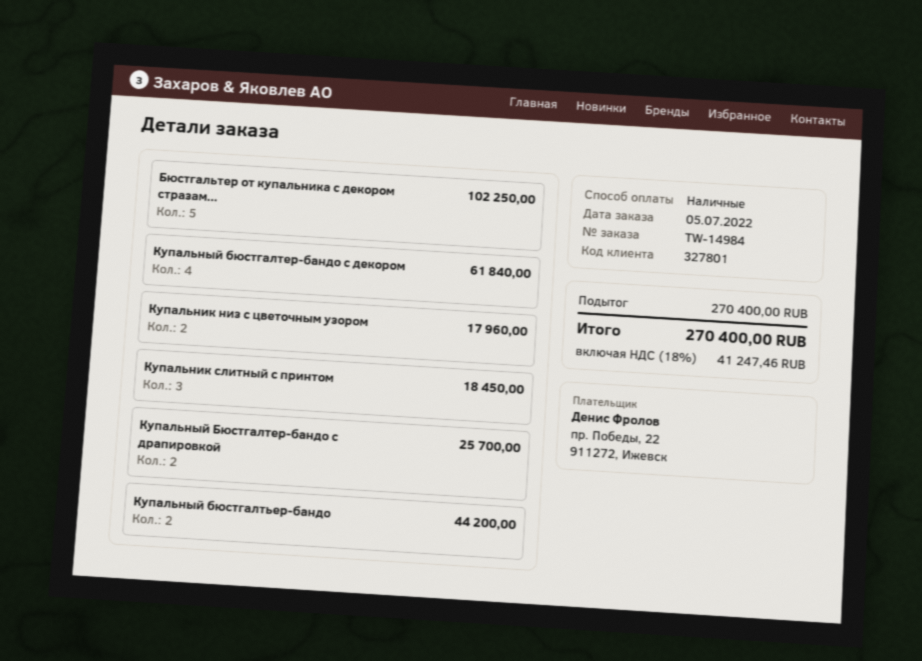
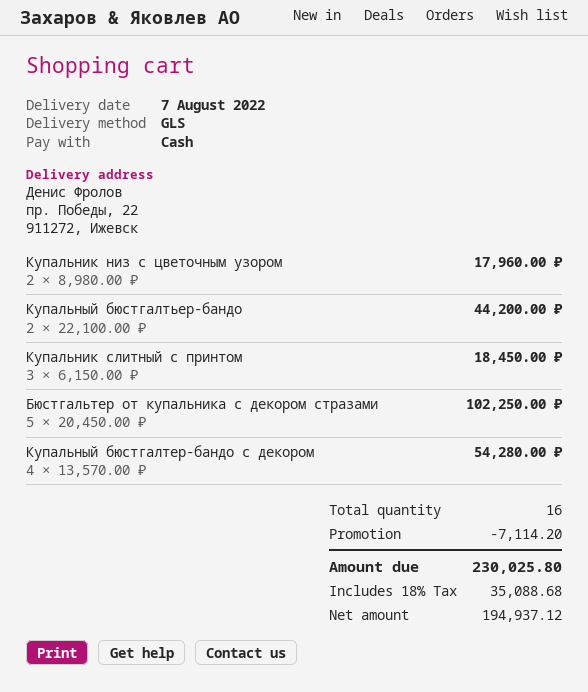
Купальный бюстгалтер-бандо с декором: 4 for 61840.00 -> 4 for 54280.00
Купальный Бюстгалтер-бандо с драпировкой: 2 for 25700.00 -> none
discount: none -> 7114.20
tax: 18% = 41247.46 -> 18% = 35088.68
total: 270400.00 -> 230025.80

